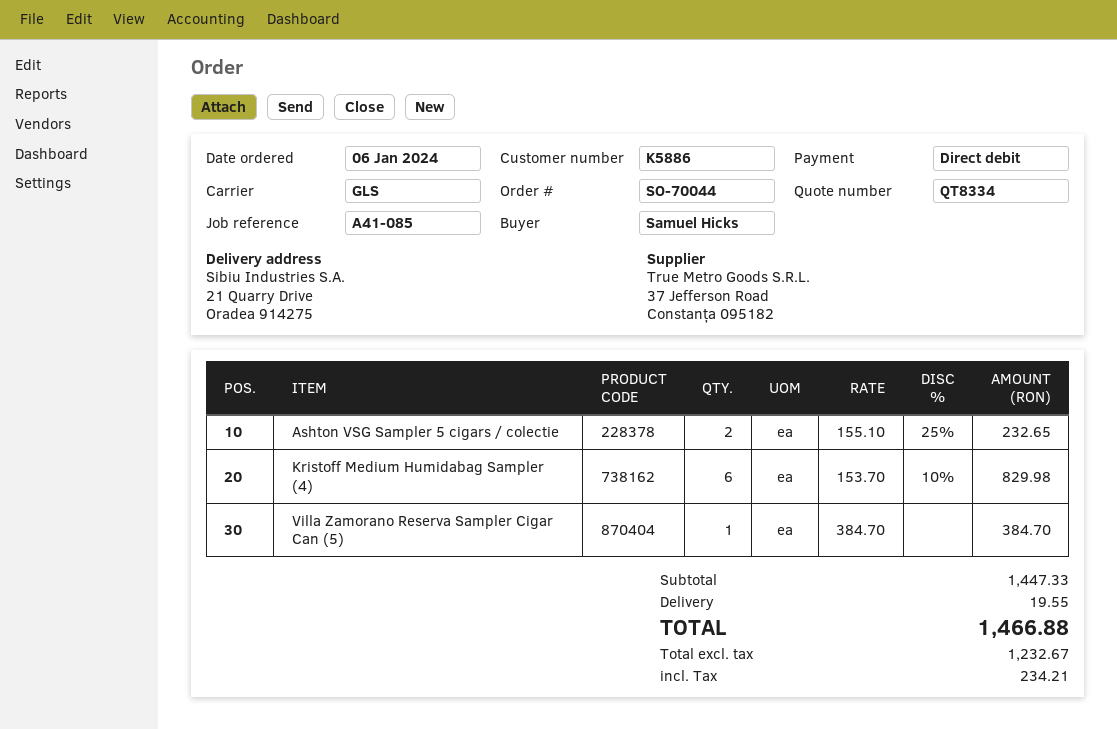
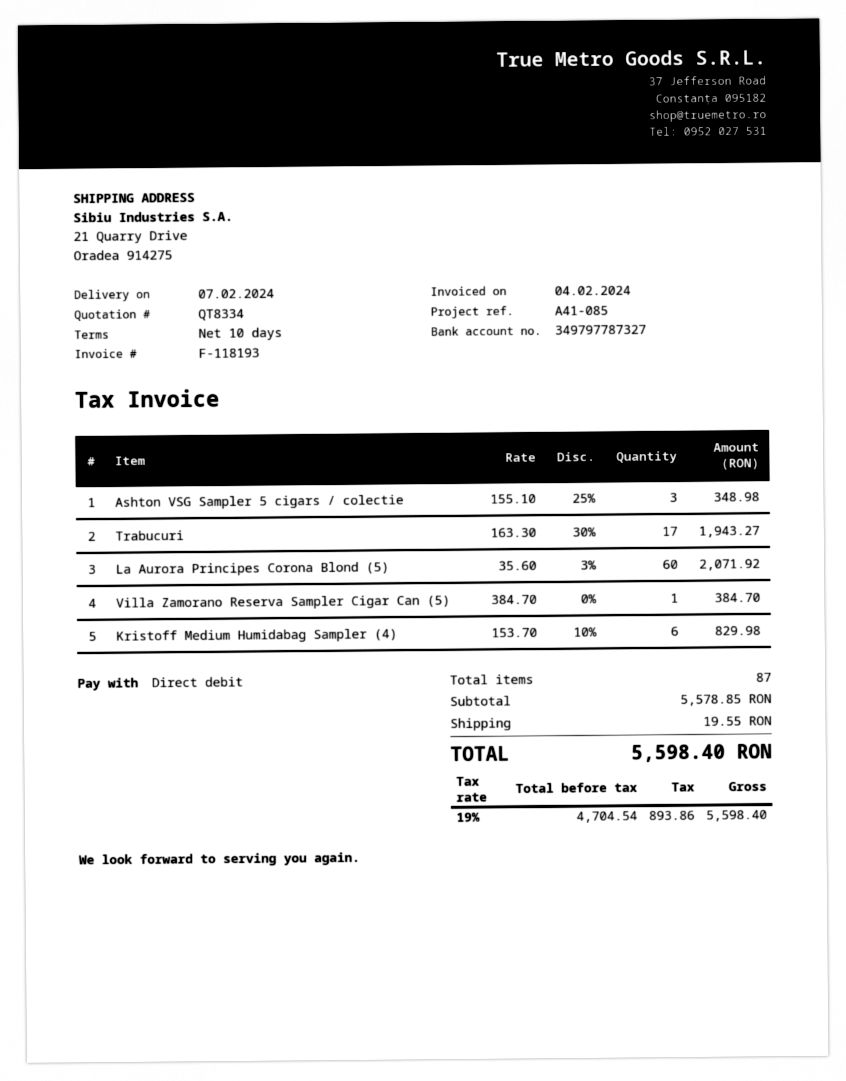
Ashton VSG Sampler 5 cigars / colectie: 2 x 155.10 - 25% = 232.65 -> 3 x 155.10 - 25% = 348.98
Trabucuri: none -> 17 x 163.30 - 30% = 1943.27
La Aurora Principes Corona Blond (5): none -> 60 x 35.60 - 3% = 2071.92
subtotal: 1447.33 -> 5578.85
net: 1232.67 -> 4704.54
tax: 234.21 -> 893.86
total: 1466.88 -> 5598.40

